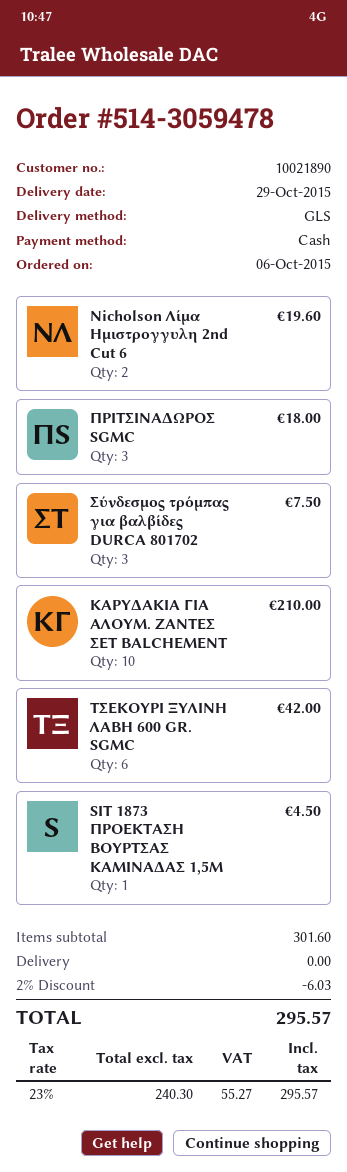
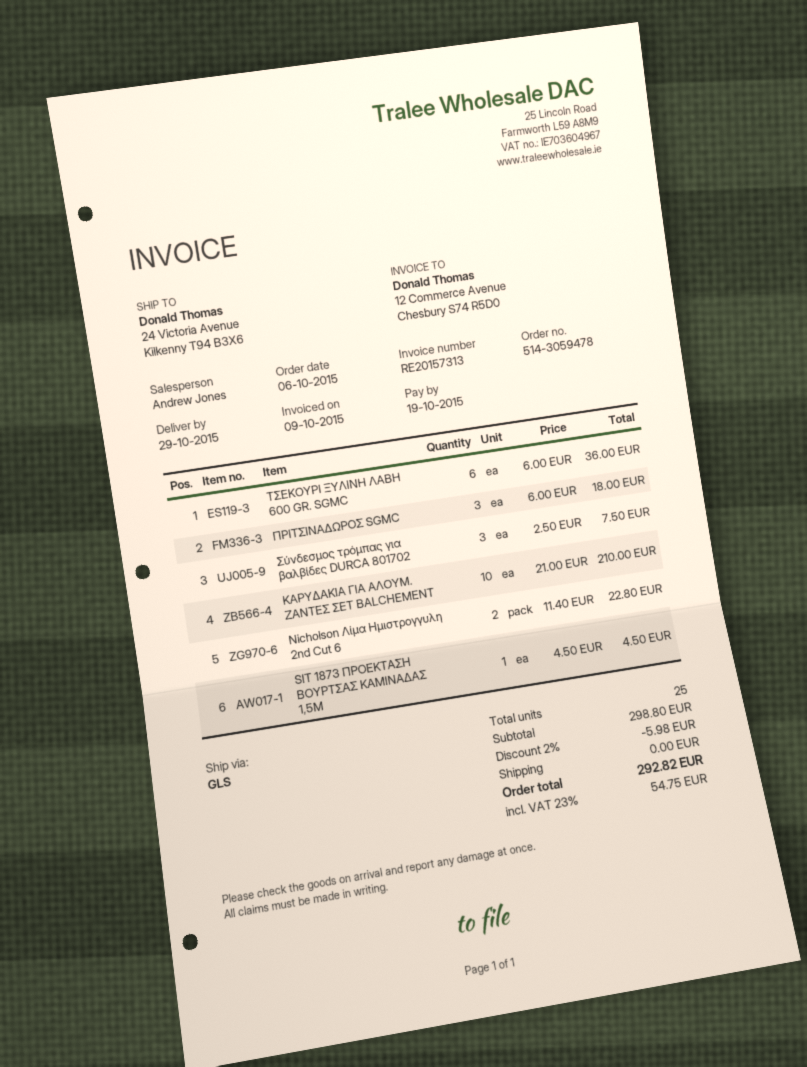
Nicholson Λίμα Ημιστρογγυλη 2nd Cut 6: 2 for 19.60 -> 2 for 22.80
ΤΣΕΚΟΥΡΙ ΞΥΛΙΝΗ ΛΑΒΗ 600 GR. SGMC: 6 for 42.00 -> 6 for 36.00
subtotal: 301.60 -> 298.80
discount: 2% = 6.03 -> 2% = 5.98
tax: 23% = 55.27 -> 23% = 54.75
total: 295.57 -> 292.82

